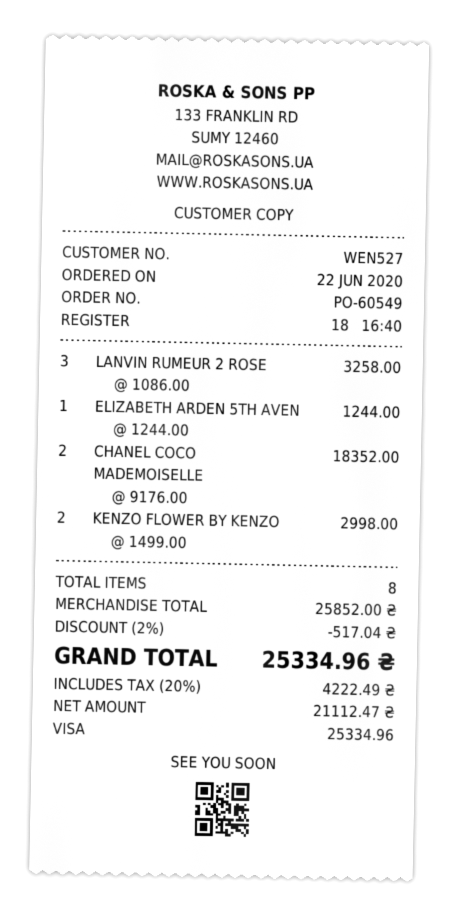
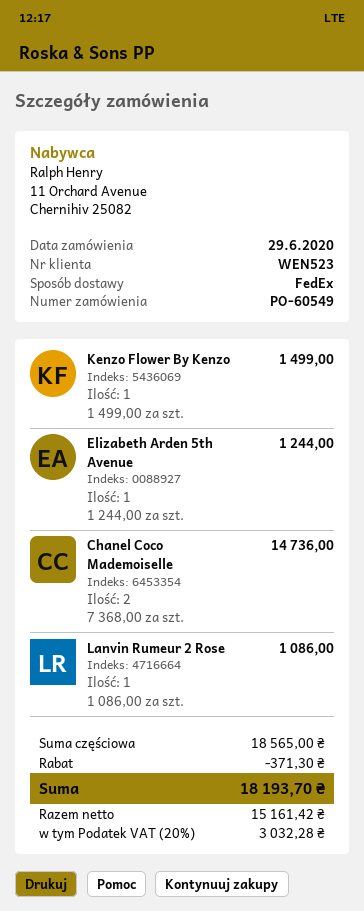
order date: 2020-06-22 -> 2020-06-29
customer number: WEN527 -> WEN523
LANVIN RUMEUR 2 ROSE: 3 x 1086.00 = 3258.00 -> 1 x 1086.00 = 1086.00
CHANEL COCO MADEMOISELLE: 2 x 9176.00 = 18352.00 -> 2 x 7368.00 = 14736.00
KENZO FLOWER BY KENZO: 2 x 1499.00 = 2998.00 -> 1 x 1499.00 = 1499.00
subtotal: 25852.00 -> 18565.00
discount: 517.04 -> 371.30
net: 21112.47 -> 15161.42
tax: 20% = 4222.49 -> 20% = 3032.28
total: 25334.96 -> 18193.70

